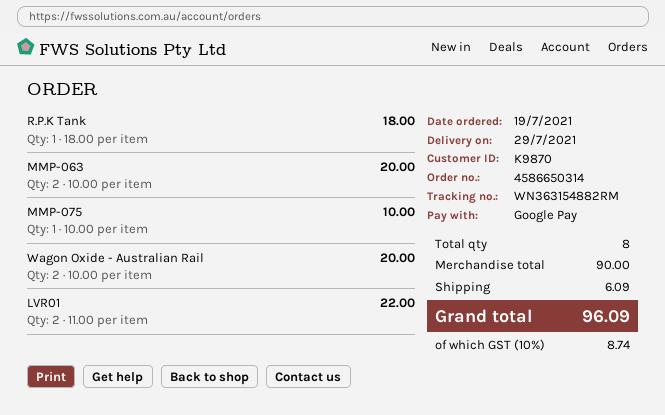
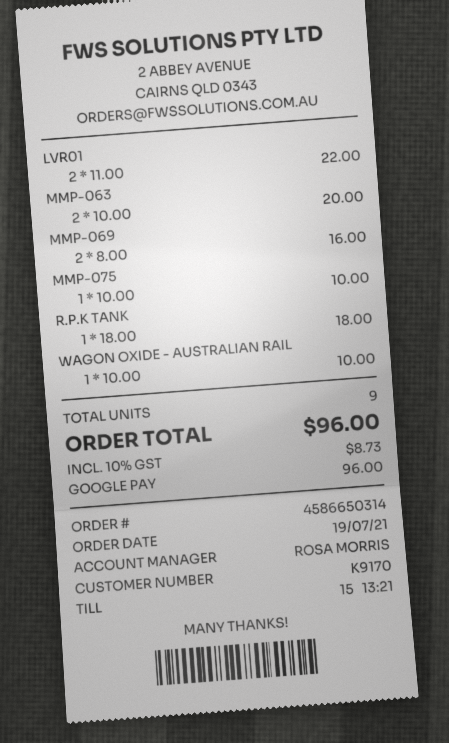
customer number: K9870 -> K9170
Wagon Oxide - Australian Rail: 2 x 10.00 = 20.00 -> 1 x 10.00 = 10.00
MMP-069: none -> 2 x 8.00 = 16.00
total quantity: 8 -> 9
shipping: 6.09 -> none
tax: 10% = 8.74 -> 10% = 8.73
total: 96.09 -> 96.00

